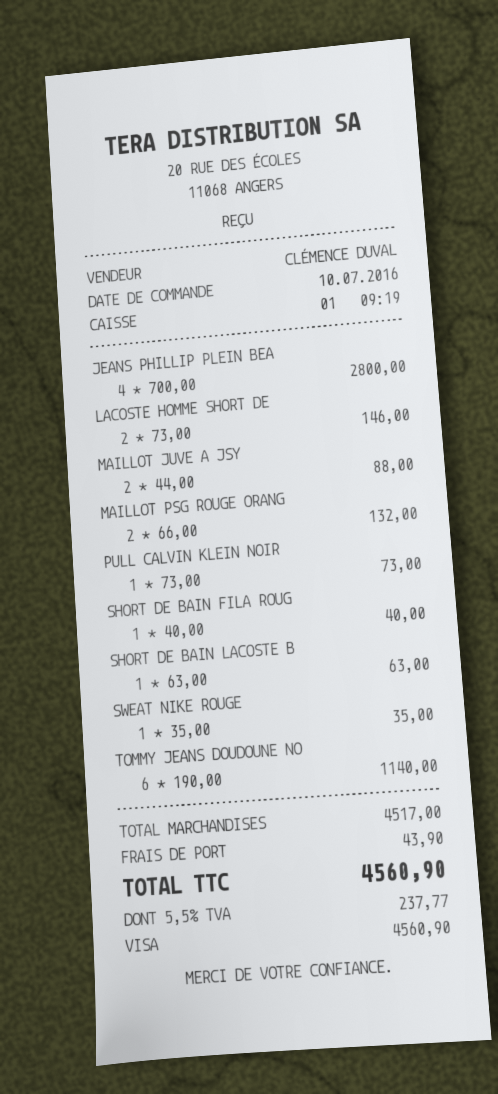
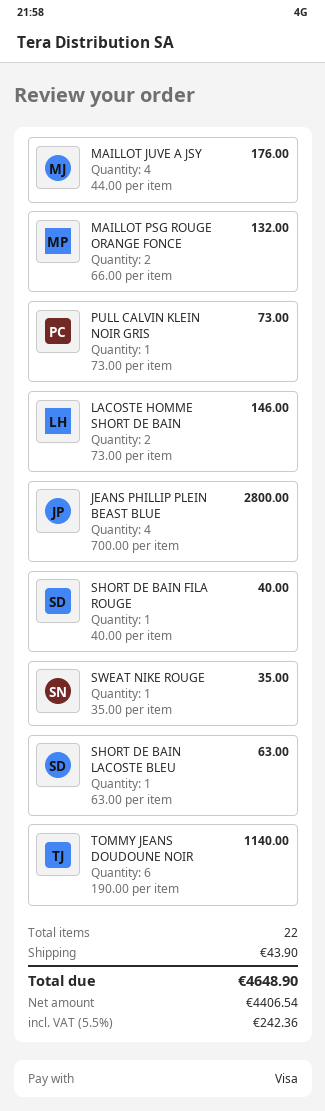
MAILLOT JUVE A JSY: 2 x 44.00 = 88.00 -> 4 x 44.00 = 176.00
tax: 5.5% = 237.77 -> 5.5% = 242.36
total: 4560.90 -> 4648.90

